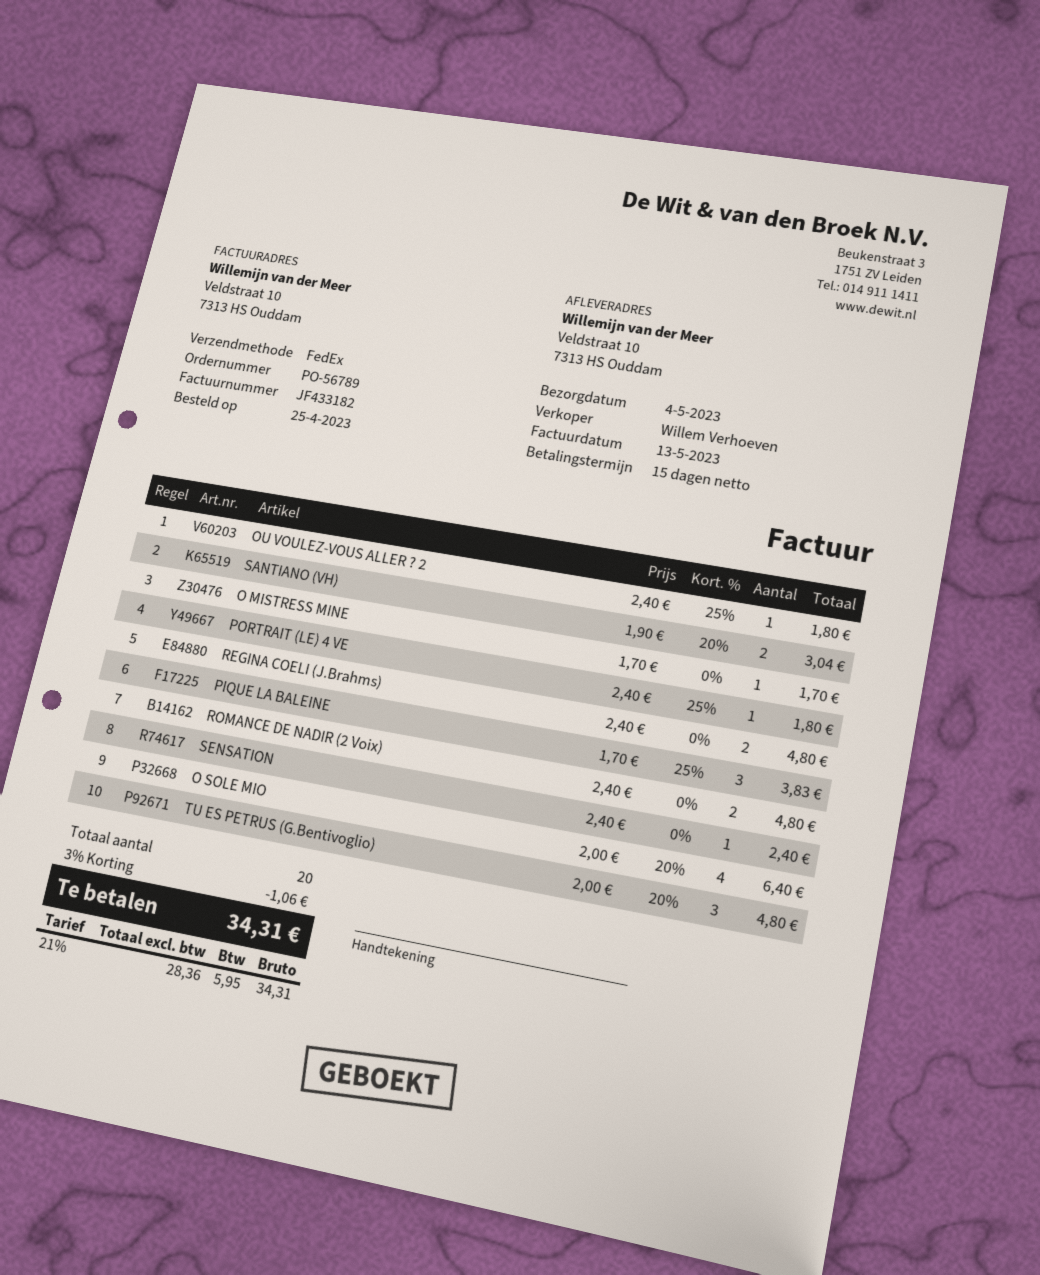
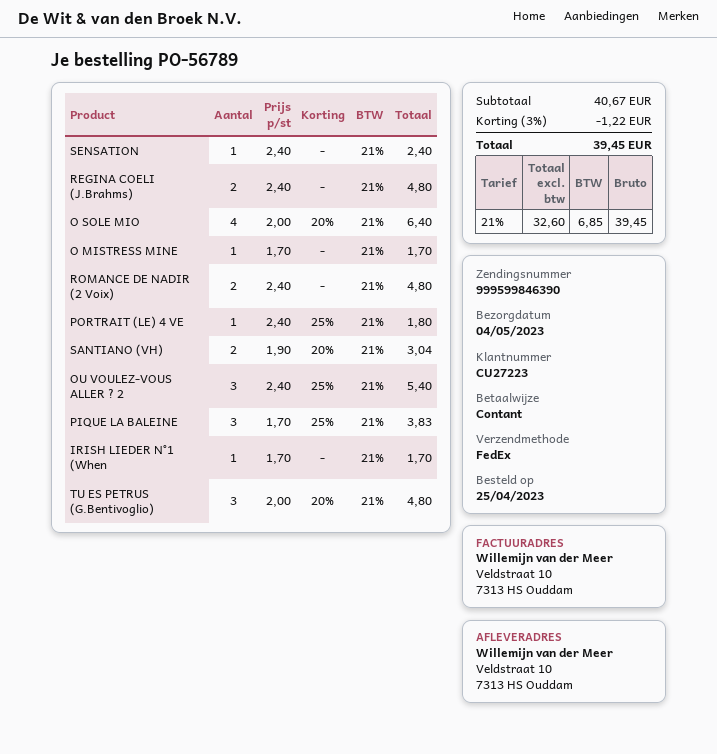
OU VOULEZ-VOUS ALLER ? 2: 1 x 2.40 - 25% = 1.80 -> 3 x 2.40 - 25% = 5.40
IRISH LIEDER N°1 (When: none -> 1 x 1.70 = 1.70
discount: 3% = 1.06 -> 3% = 1.22
net: 28.36 -> 32.60
tax: 21% = 5.95 -> 21% = 6.85
total: 34.31 -> 39.45

